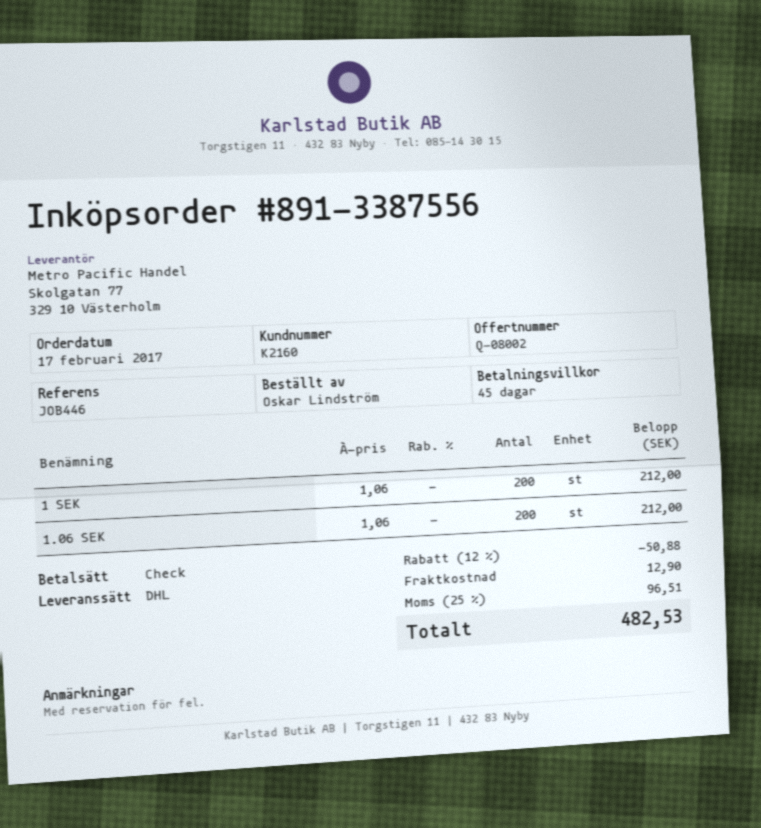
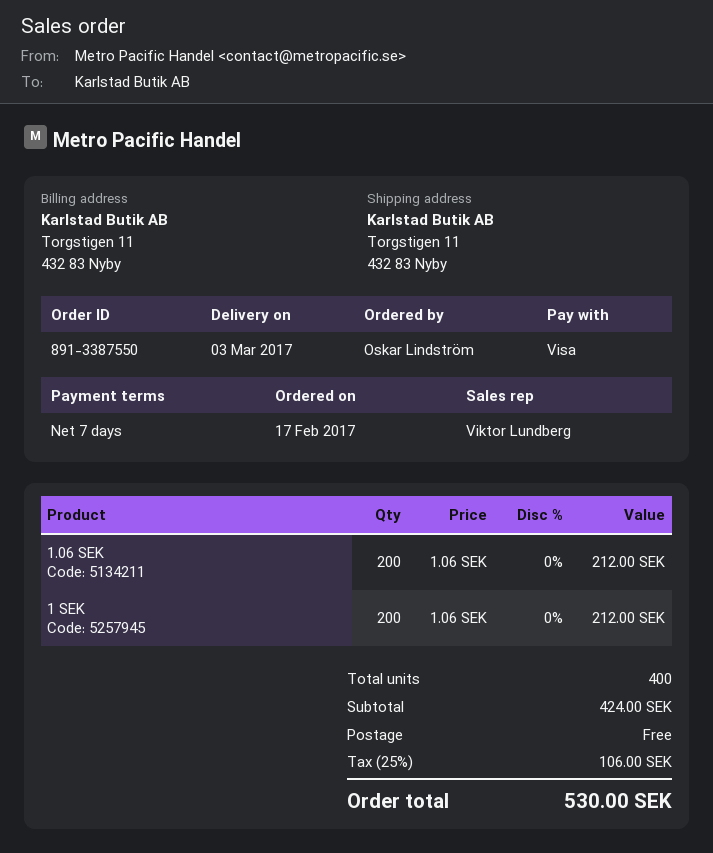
order number: 891-3387556 -> 891-3387550
payment terms: 45 days -> 7 days
payment method: cheque -> Visa
discount: 12% = 50.88 -> none
shipping: 12.90 -> 0.00
tax: 25% = 96.51 -> 25% = 106.00
total: 482.53 -> 530.00

